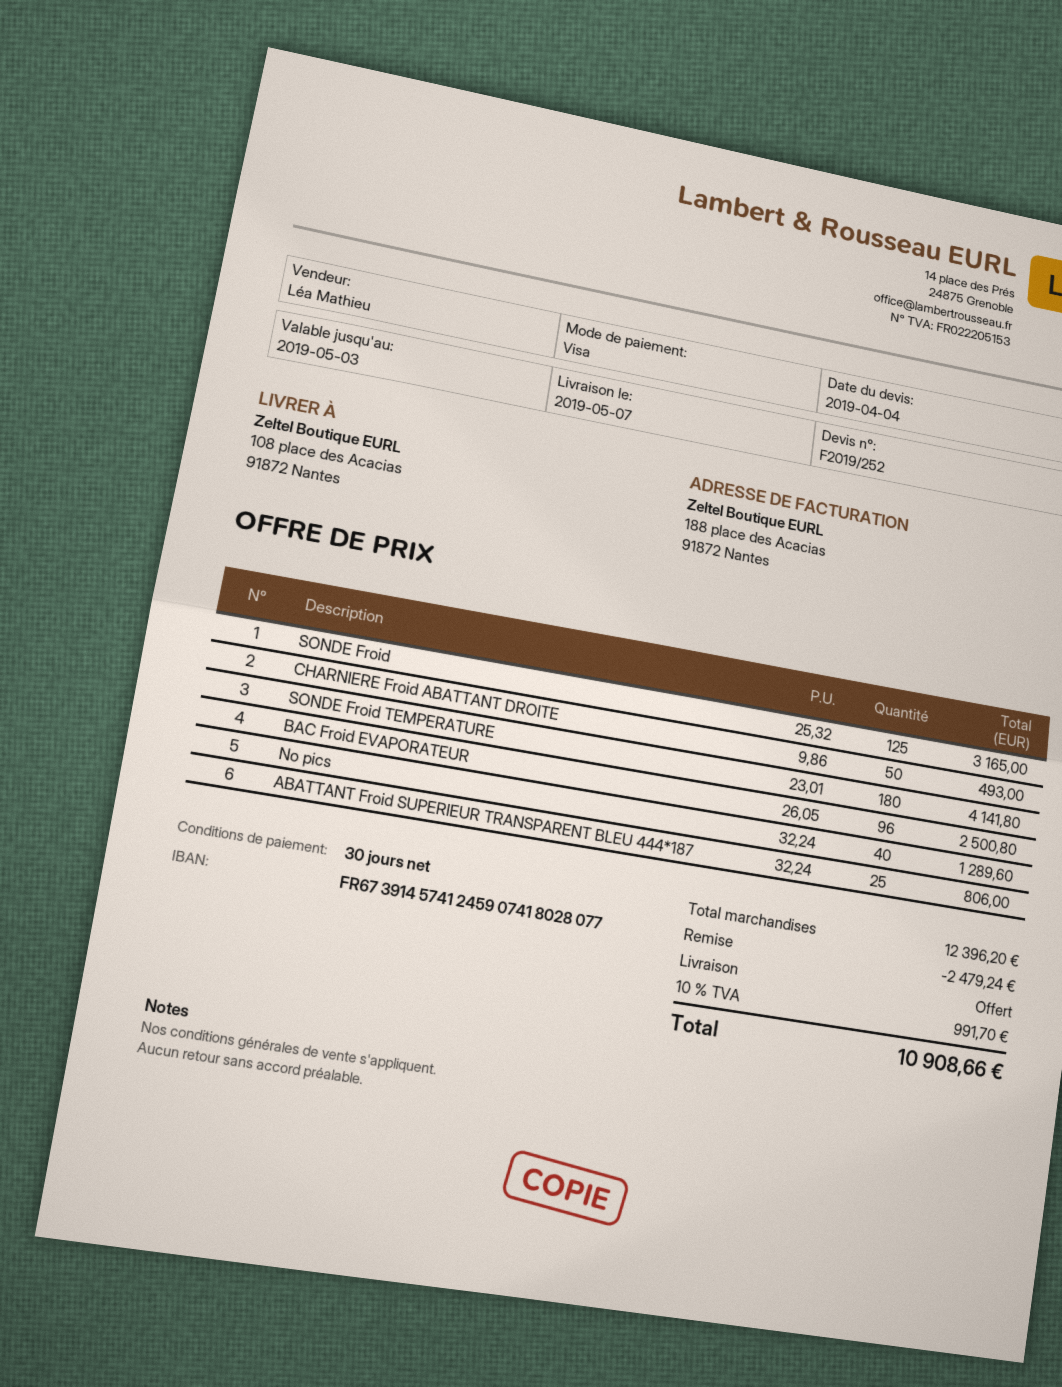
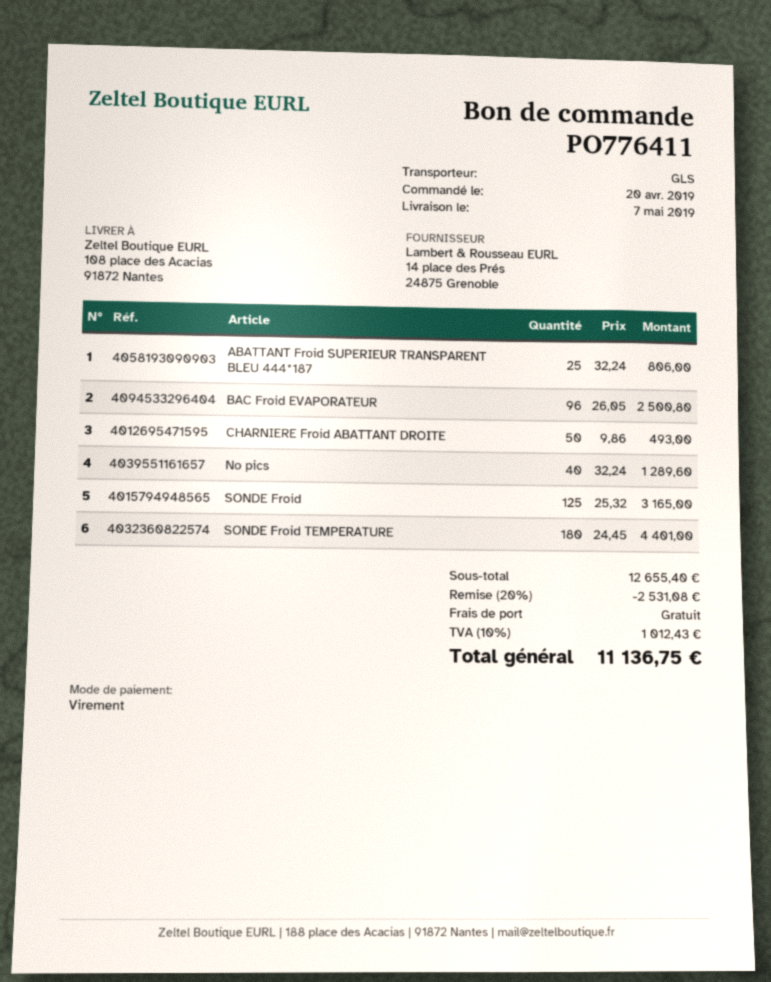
payment method: Visa -> bank transfer
SONDE Froid TEMPERATURE: 180 x 23.01 = 4141.80 -> 180 x 24.45 = 4401.00
subtotal: 12396.20 -> 12655.40
discount: 2479.24 -> 2531.08
tax: 10% = 991.70 -> 10% = 1012.43
total: 10908.66 -> 11136.75

